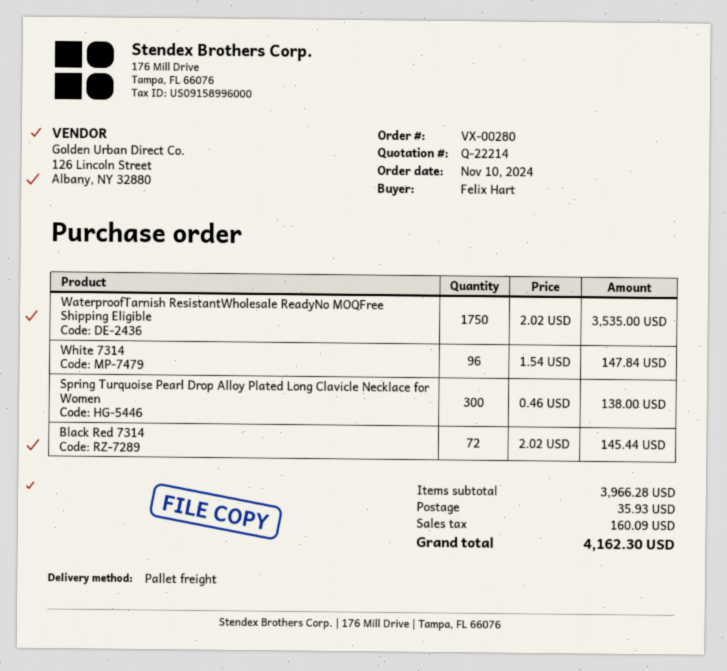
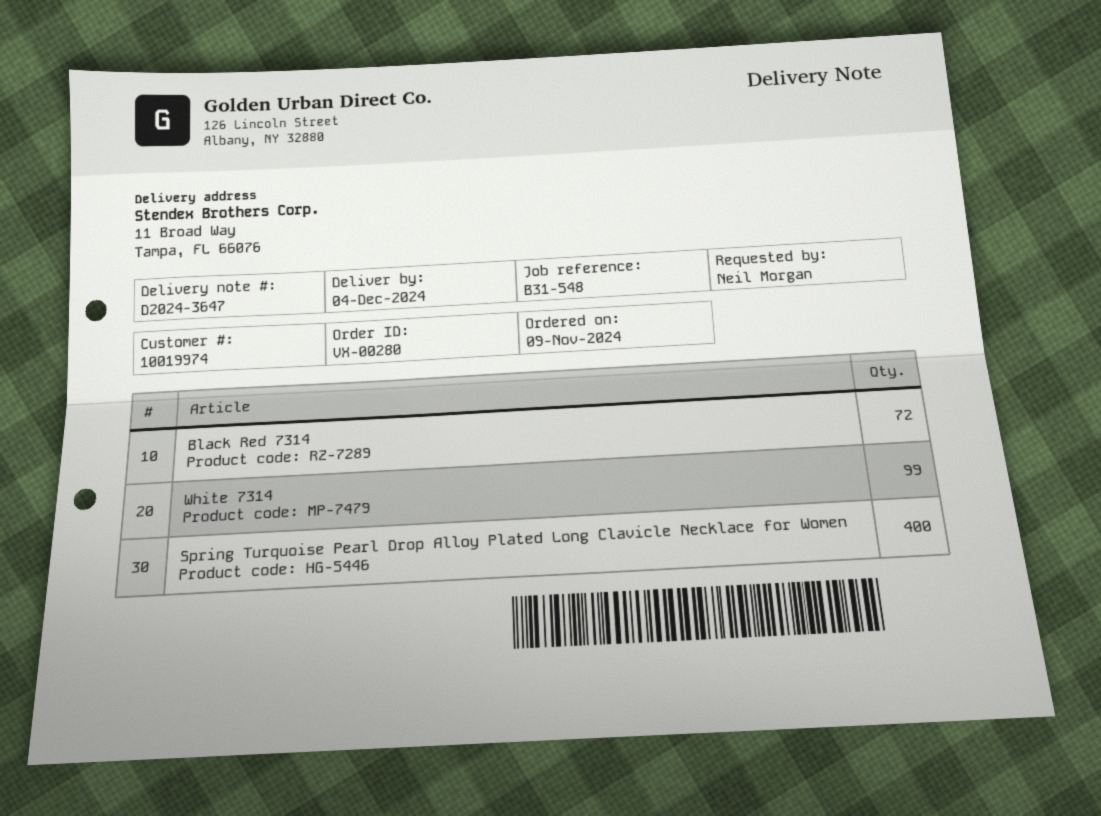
order date: 2024-11-10 -> 2024-11-09
ordered by: Felix Hart -> Neil Morgan
WaterproofTarnish ResistantWholesale ReadyNo MOQFree Shipping Eligible: 1750 -> none
White 7314: 96 -> 99
Spring Turquoise Pearl Drop Alloy Plated Long Clavicle Necklace for Women: 300 -> 400

